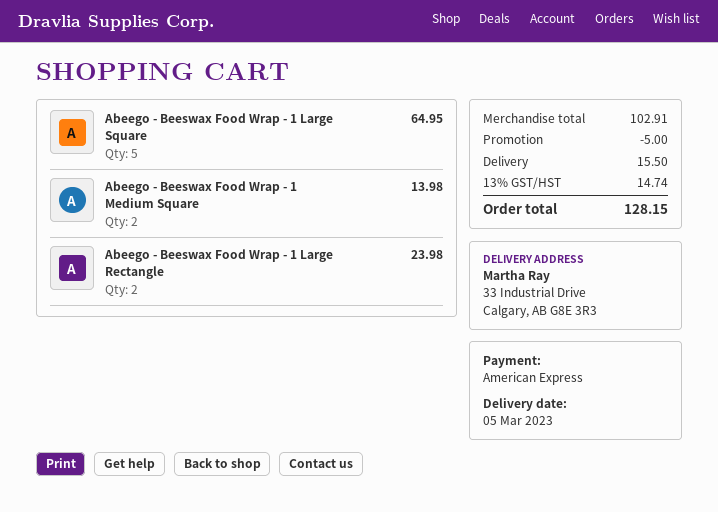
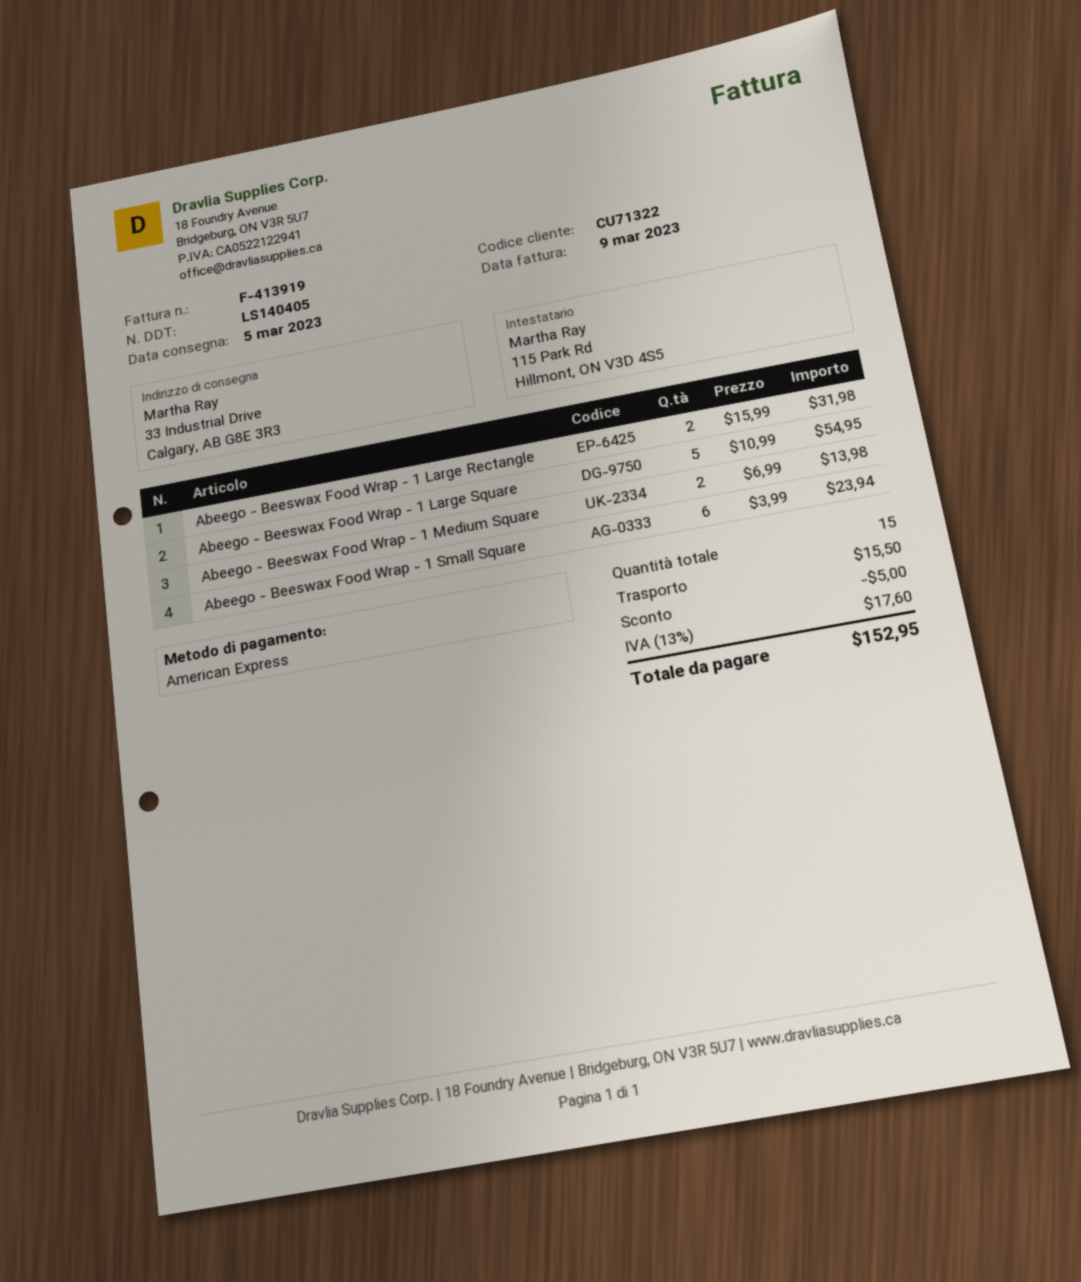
Abeego - Beeswax Food Wrap - 1 Large Square: 5 for 64.95 -> 5 for 54.95
Abeego - Beeswax Food Wrap - 1 Large Rectangle: 2 for 23.98 -> 2 for 31.98
Abeego - Beeswax Food Wrap - 1 Small Square: none -> 6 for 23.94
tax: 13% = 14.74 -> 13% = 17.60
total: 128.15 -> 152.95

